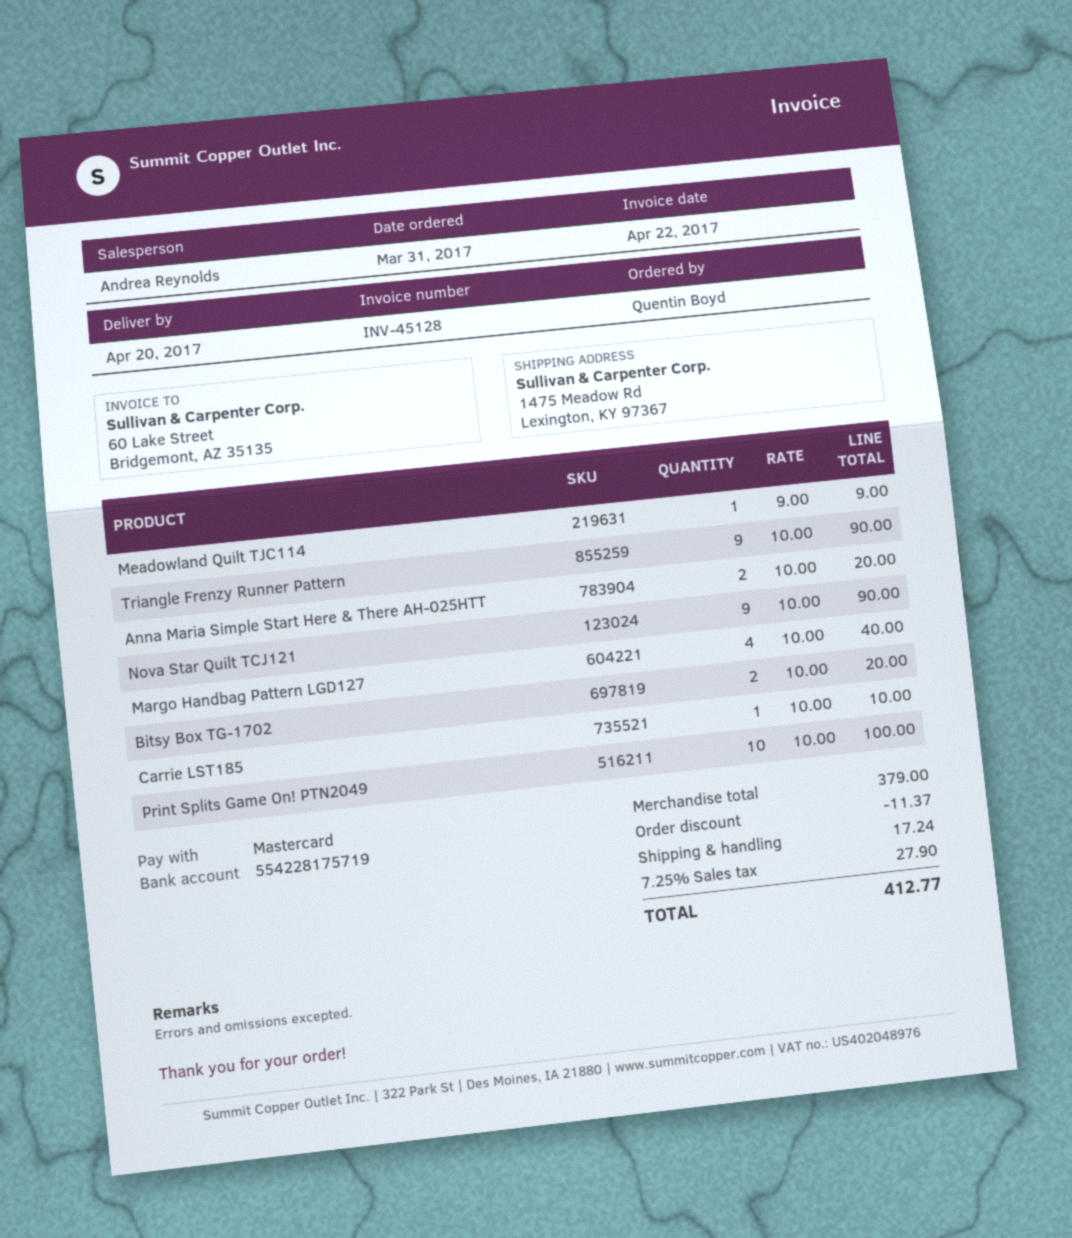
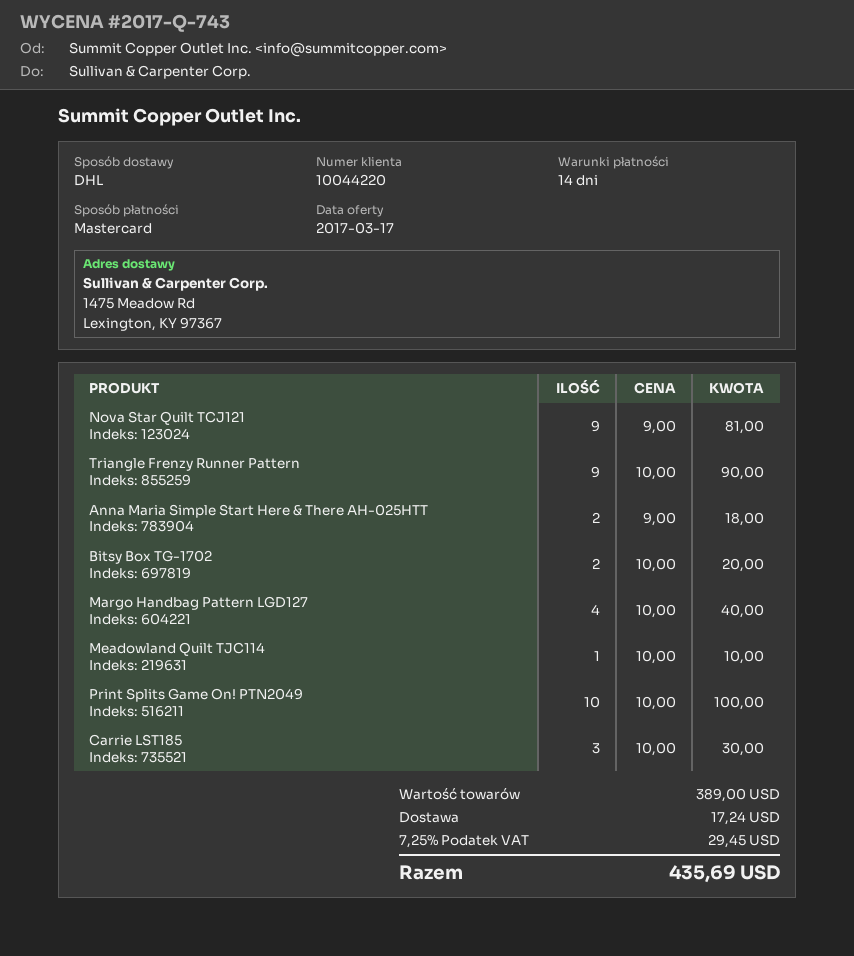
Meadowland Quilt TJC114: 1 x 9.00 = 9.00 -> 1 x 10.00 = 10.00
Anna Maria Simple Start Here & There AH-025HTT: 2 x 10.00 = 20.00 -> 2 x 9.00 = 18.00
Nova Star Quilt TCJ121: 9 x 10.00 = 90.00 -> 9 x 9.00 = 81.00
Carrie LST185: 1 x 10.00 = 10.00 -> 3 x 10.00 = 30.00
subtotal: 379.00 -> 389.00
discount: 11.37 -> none
tax: 7.25% = 27.90 -> 7.25% = 29.45
total: 412.77 -> 435.69

